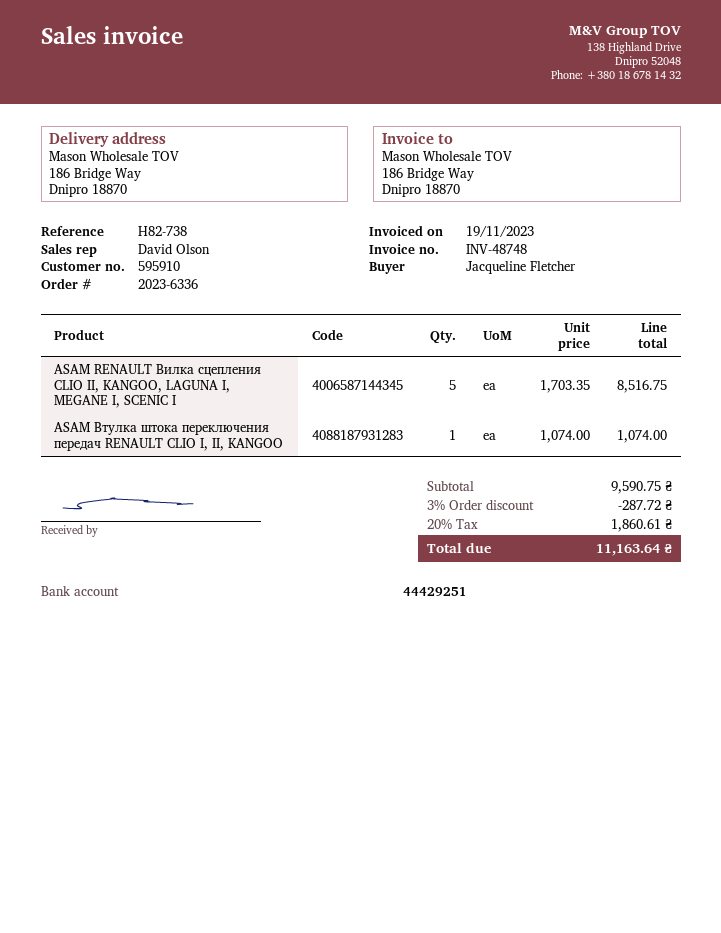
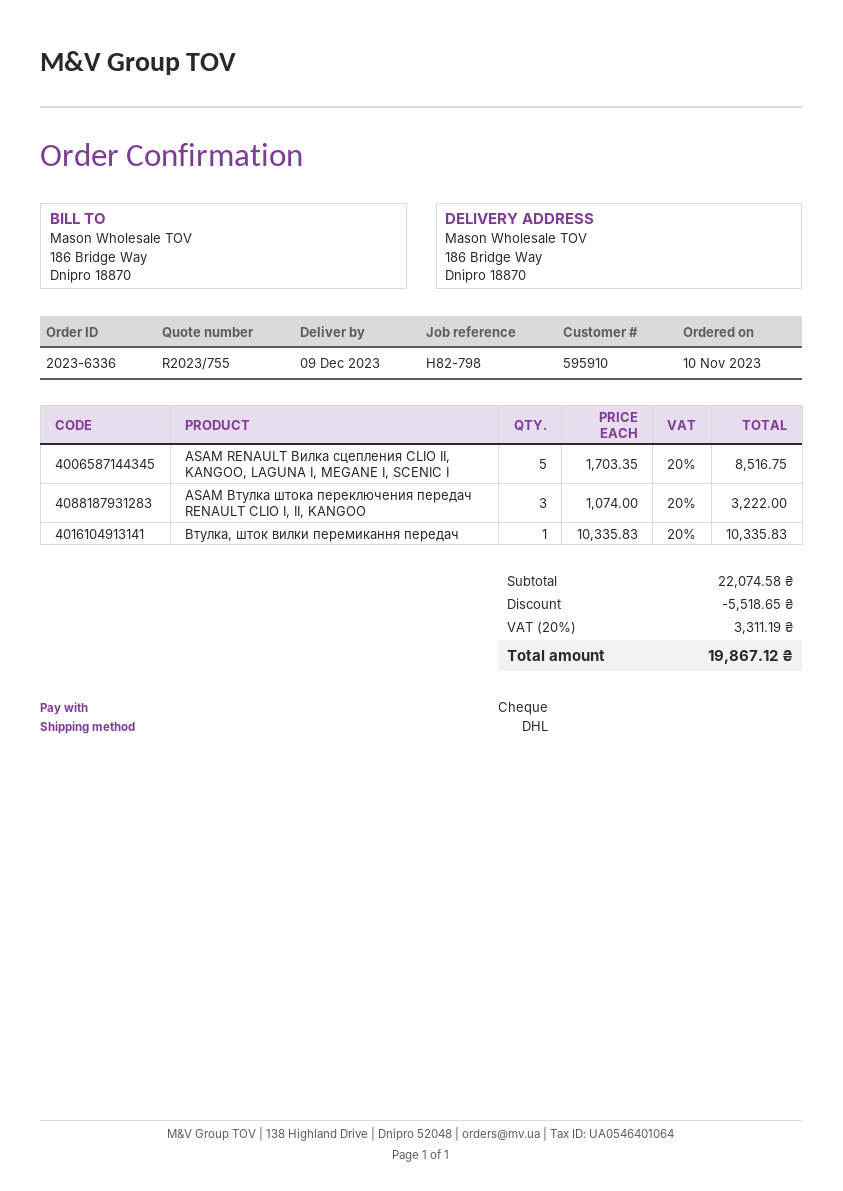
reference: H82-738 -> H82-798
ASAM Втулка штока переключения передач RENAULT CLIO I, II, KANGOO: 1 x 1074.00 = 1074.00 -> 3 x 1074.00 = 3222.00
Втулка, шток вилки перемикання передач: none -> 1 x 10335.83 = 10335.83
subtotal: 9590.75 -> 22074.58
discount: 287.72 -> 5518.65
tax: 20% = 1860.61 -> 20% = 3311.19
total: 11163.64 -> 19867.12

